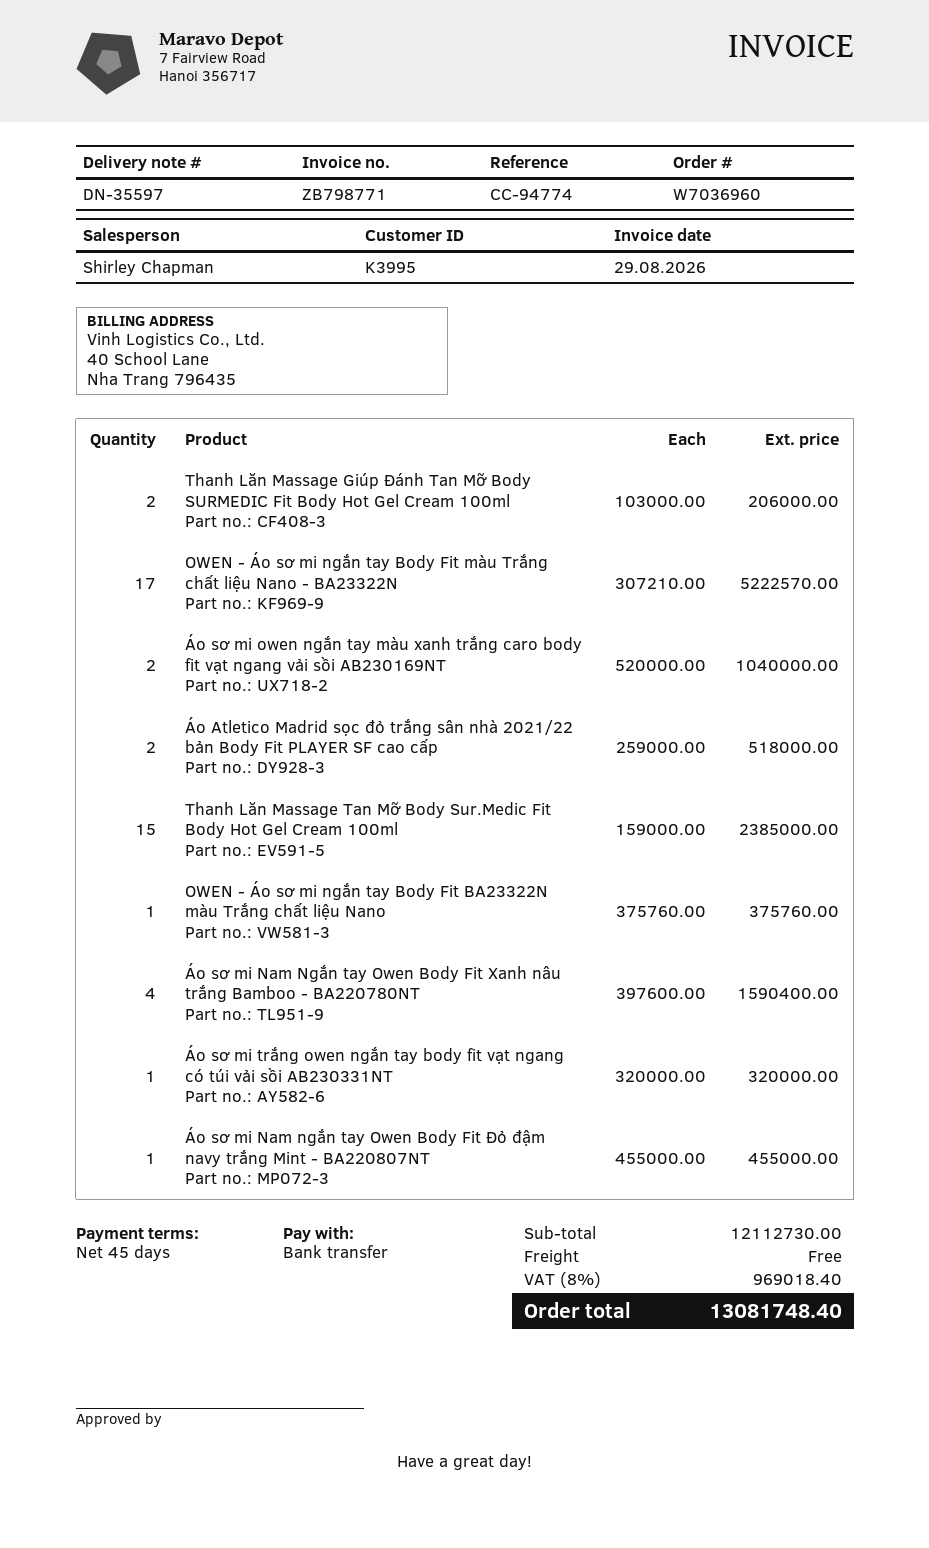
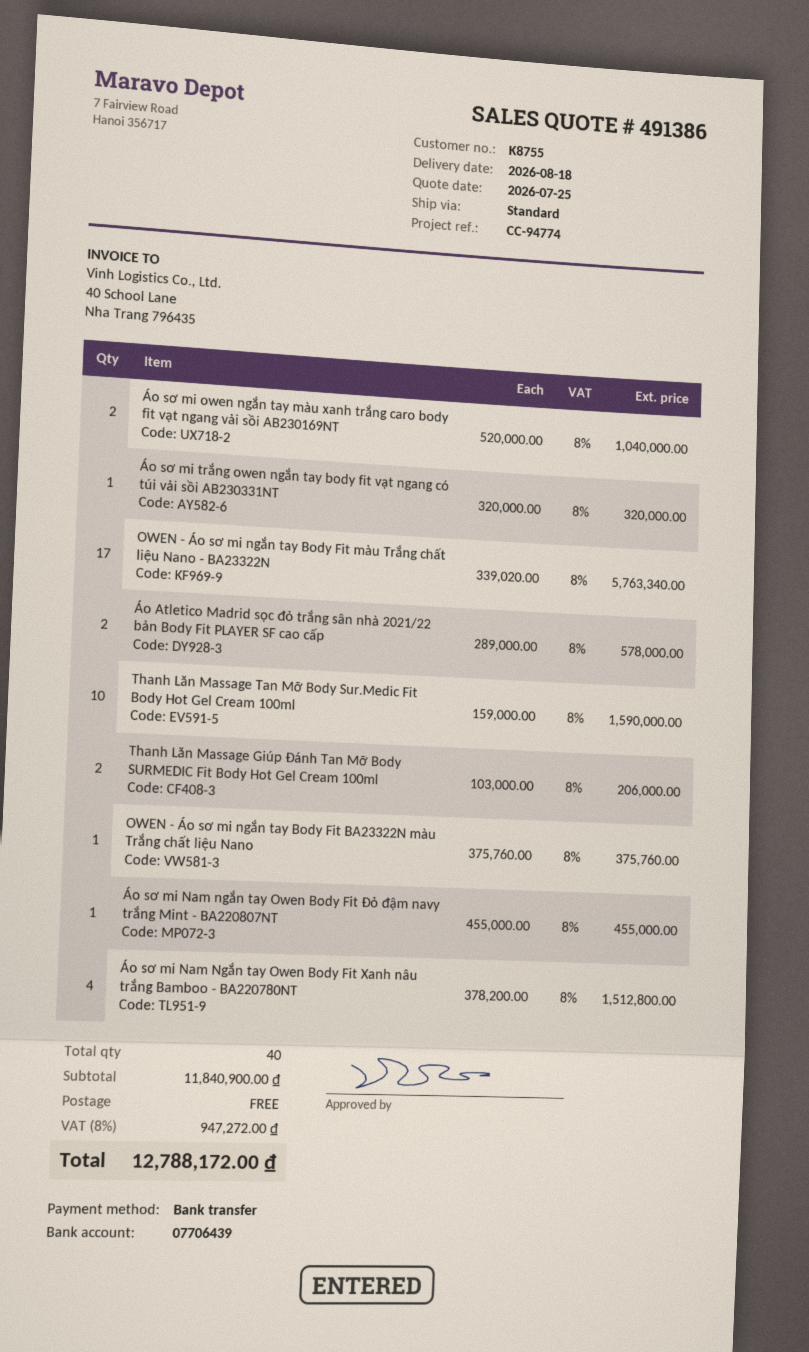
customer number: K3995 -> K8755
OWEN - Áo sơ mi ngắn tay Body Fit màu Trắng chất liệu Nano - BA23322N: 17 x 307210.00 = 5222570.00 -> 17 x 339020.00 = 5763340.00
Áo Atletico Madrid sọc đỏ trắng sân nhà 2021/22 bản Body Fit PLAYER SF cao cấp: 2 x 259000.00 = 518000.00 -> 2 x 289000.00 = 578000.00
Thanh Lăn Massage Tan Mỡ Body Sur.Medic Fit Body Hot Gel Cream 100ml: 15 x 159000.00 = 2385000.00 -> 10 x 159000.00 = 1590000.00
Áo sơ mi Nam Ngắn tay Owen Body Fit Xanh nâu trắng Bamboo - BA220780NT: 4 x 397600.00 = 1590400.00 -> 4 x 378200.00 = 1512800.00
subtotal: 12112730.00 -> 11840900.00
tax: 8% = 969018.40 -> 8% = 947272.00
total: 13081748.40 -> 12788172.00

